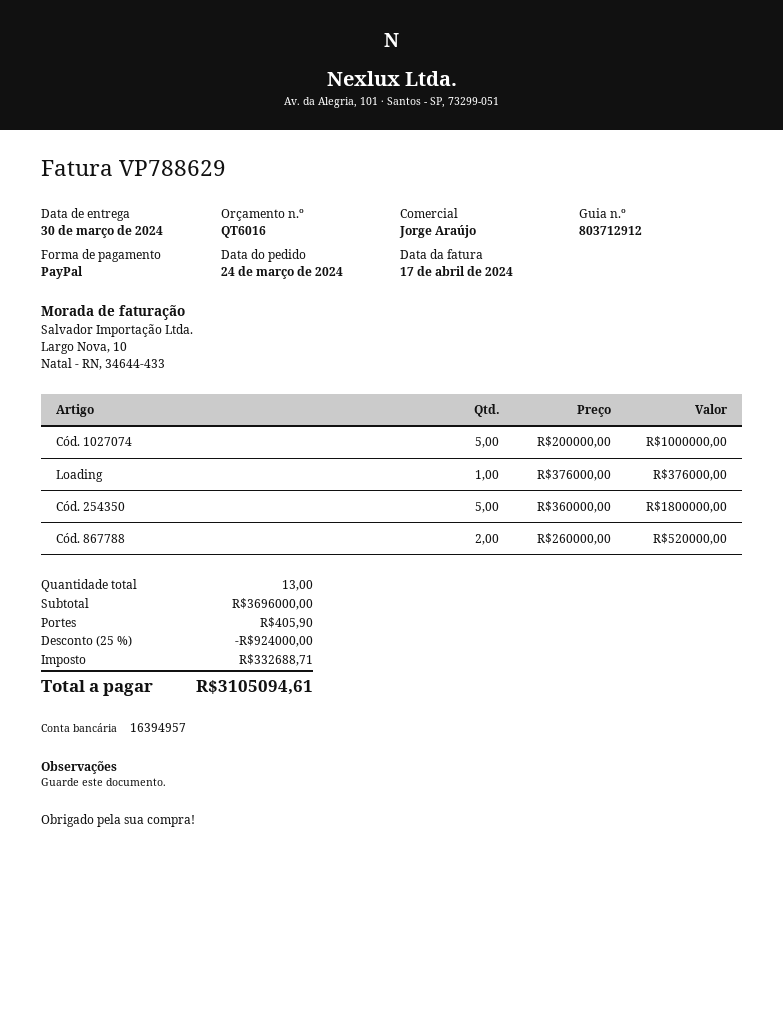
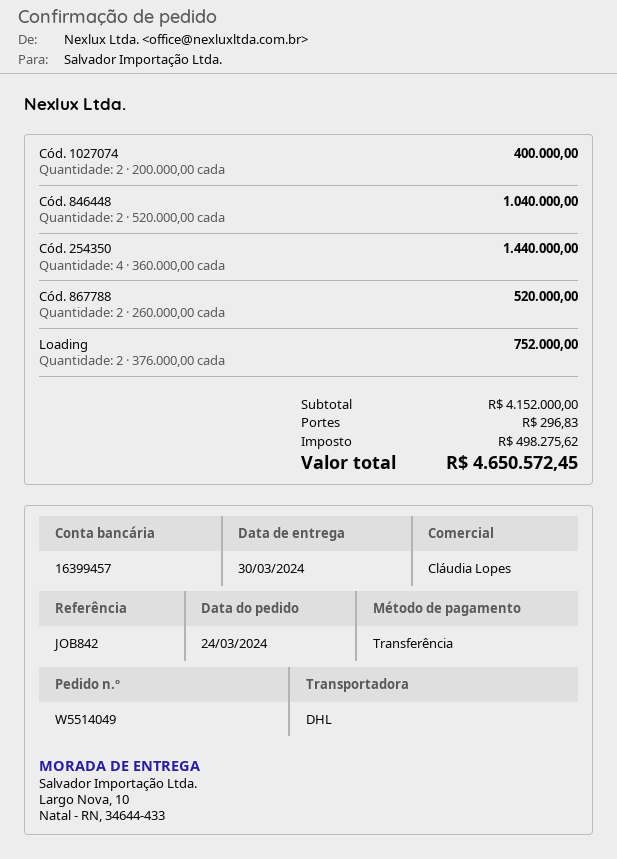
sales rep: Jorge Araújo -> Cláudia Lopes
payment method: PayPal -> bank transfer
bank account: 16394957 -> 16399457
Cód. 1027074: 5 x 200000.00 = 1000000.00 -> 2 x 200000.00 = 400000.00
Loading: 1 x 376000.00 = 376000.00 -> 2 x 376000.00 = 752000.00
Cód. 254350: 5 x 360000.00 = 1800000.00 -> 4 x 360000.00 = 1440000.00
Cód. 846448: none -> 2 x 520000.00 = 1040000.00
subtotal: 3696000.00 -> 4152000.00
discount: 25% = 924000.00 -> none
shipping: 405.90 -> 296.83
tax: 332688.71 -> 498275.62
total: 3105094.61 -> 4650572.45

